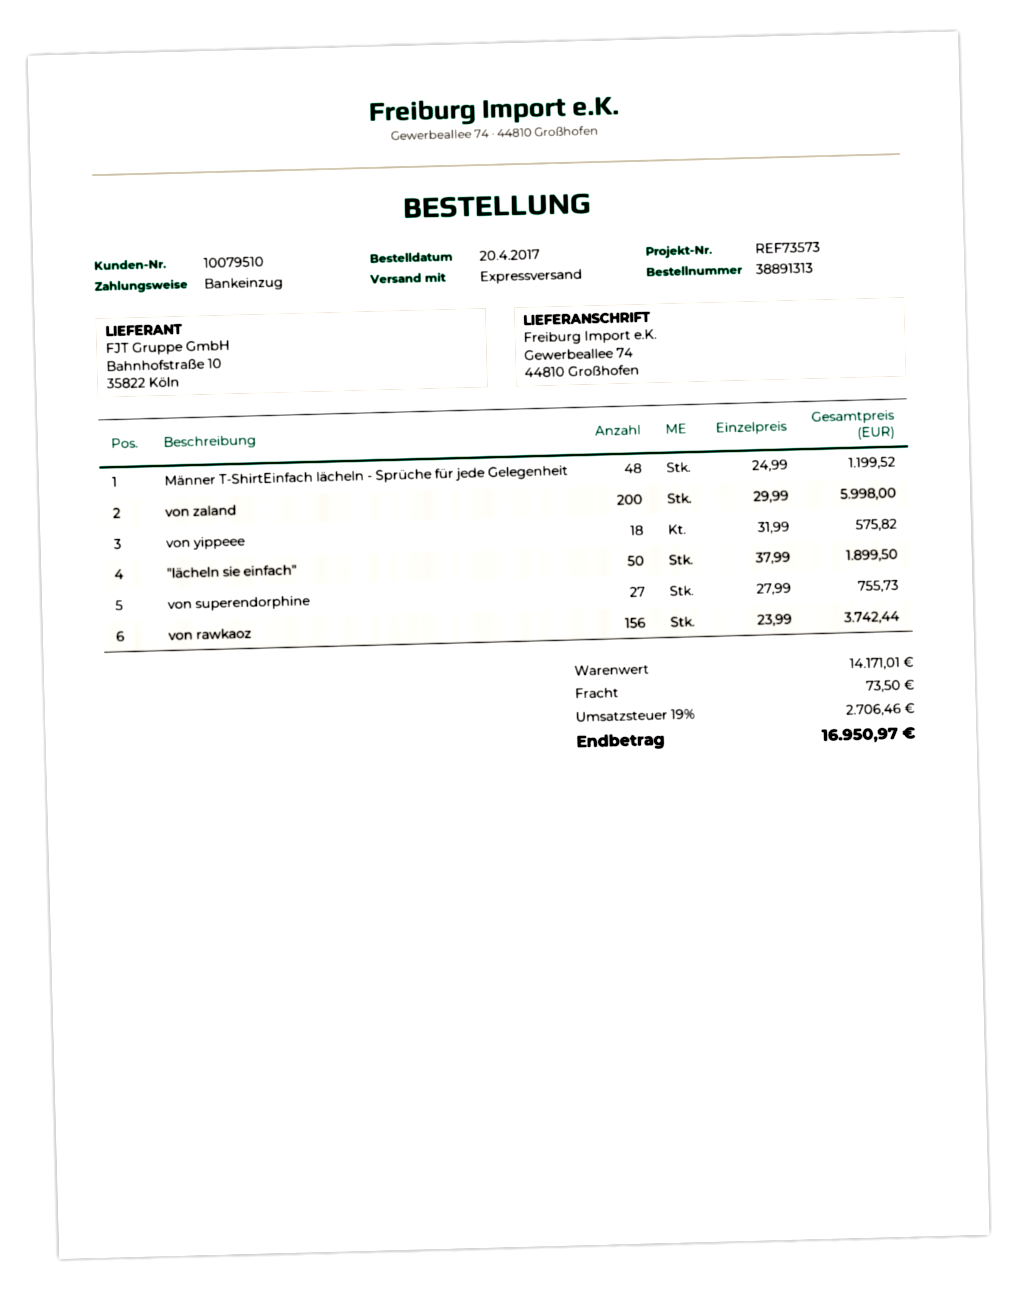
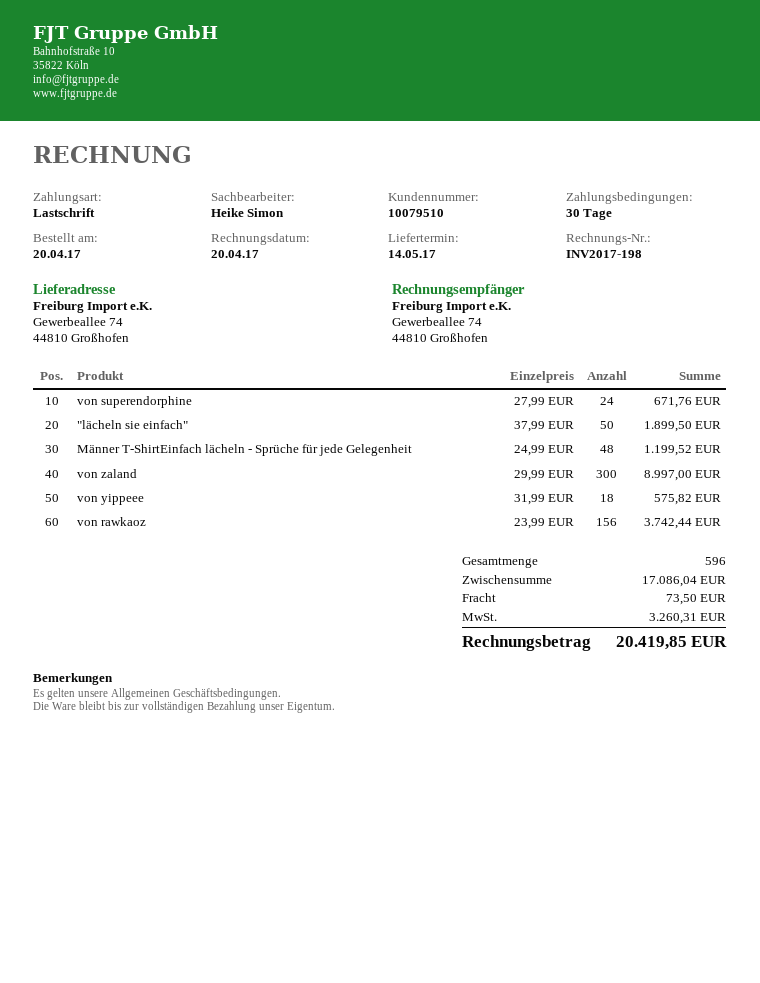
von zaland: 200 x 29.99 = 5998.00 -> 300 x 29.99 = 8997.00
von superendorphine: 27 x 27.99 = 755.73 -> 24 x 27.99 = 671.76
subtotal: 14171.01 -> 17086.04
tax: 2706.46 -> 3260.31
total: 16950.97 -> 20419.85

